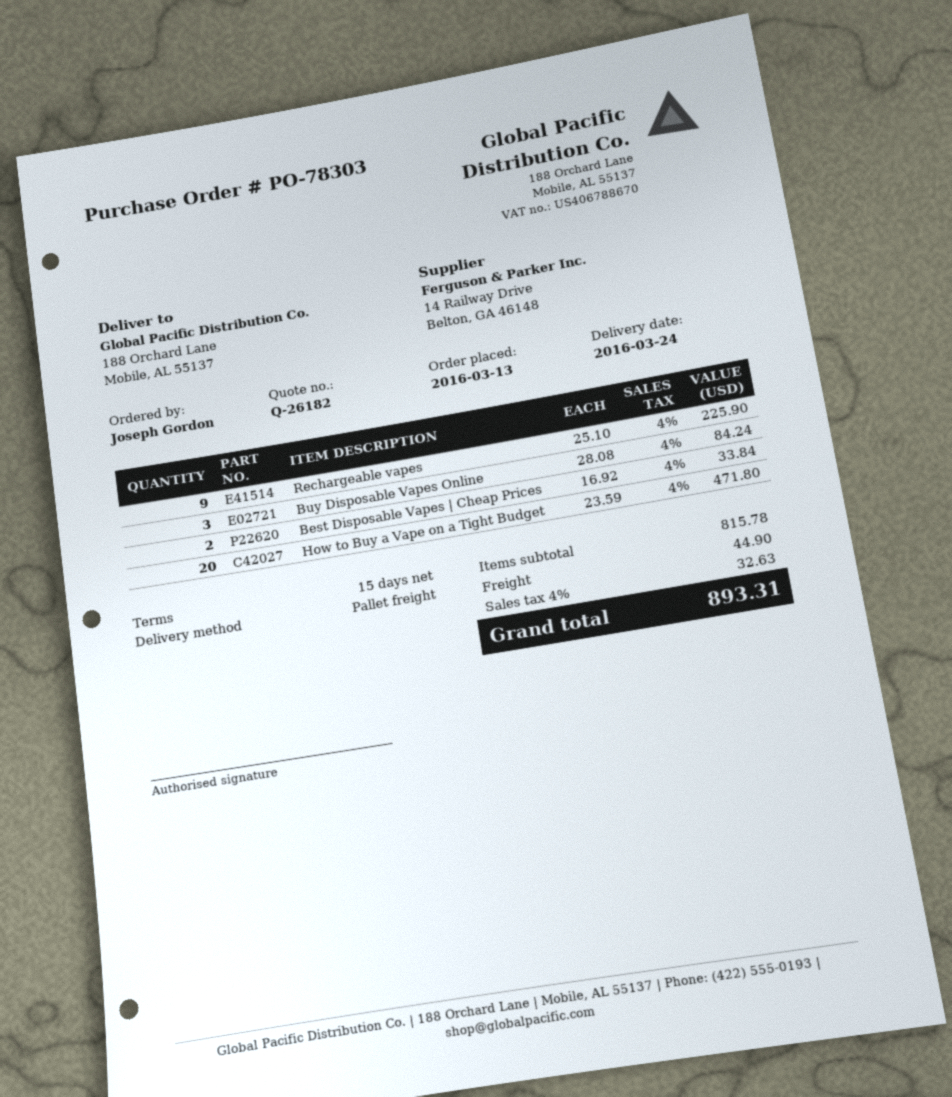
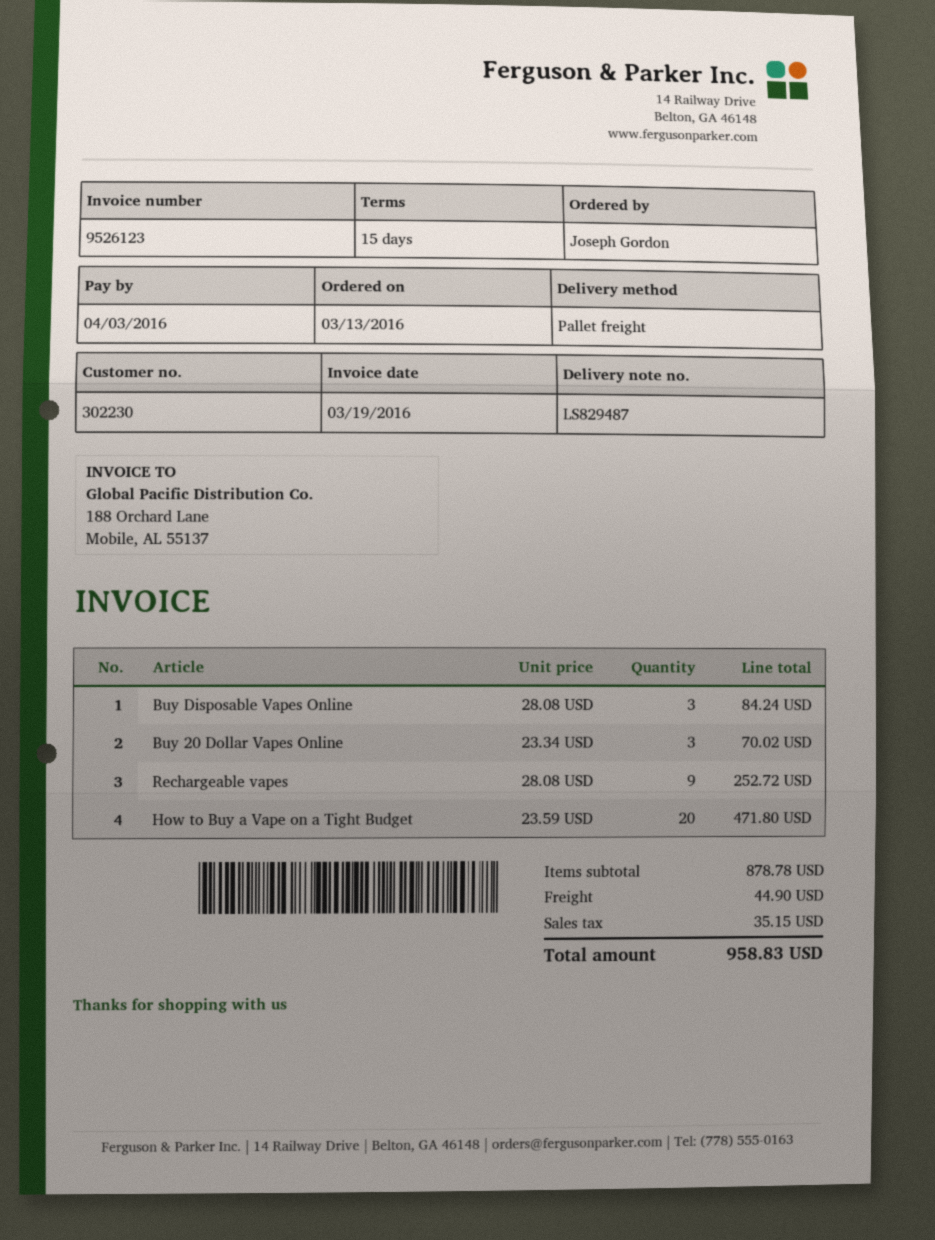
Rechargeable vapes: 9 x 25.10 = 225.90 -> 9 x 28.08 = 252.72
Best Disposable Vapes | Cheap Prices: 2 x 16.92 = 33.84 -> none
Buy 20 Dollar Vapes Online: none -> 3 x 23.34 = 70.02
subtotal: 815.78 -> 878.78
tax: 32.63 -> 35.15
total: 893.31 -> 958.83

